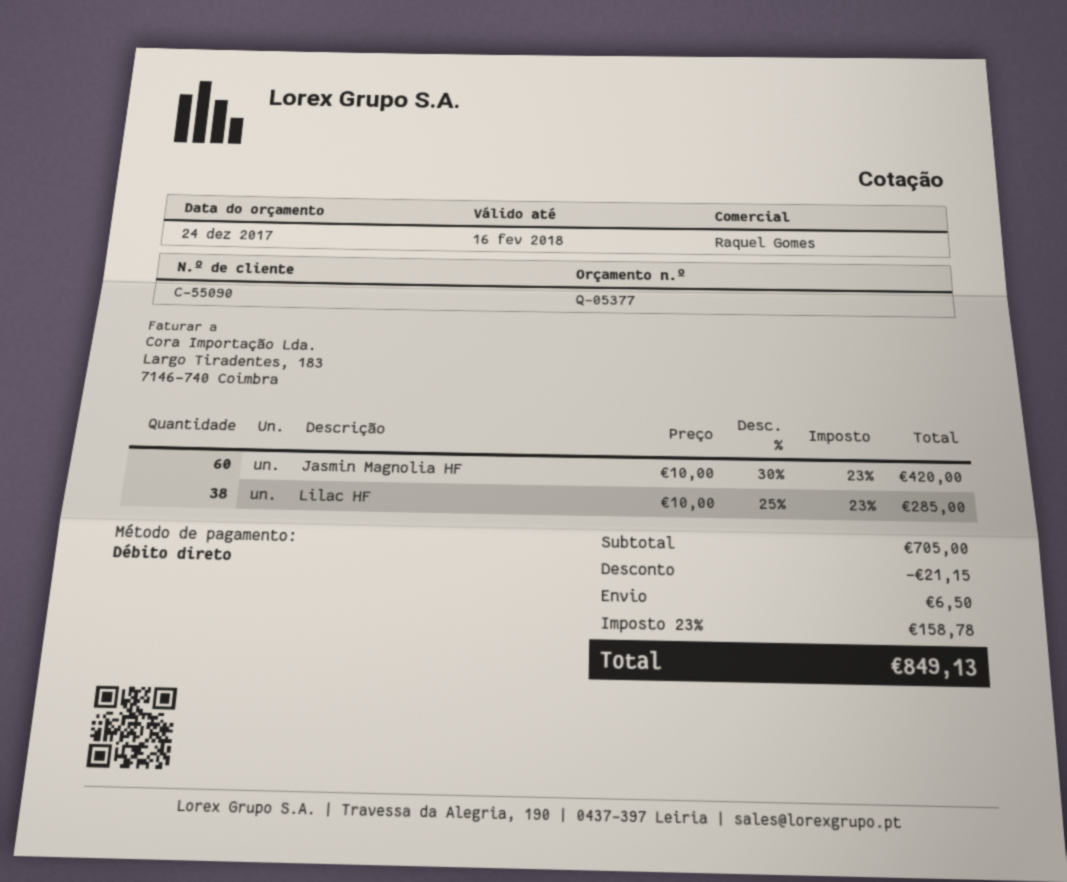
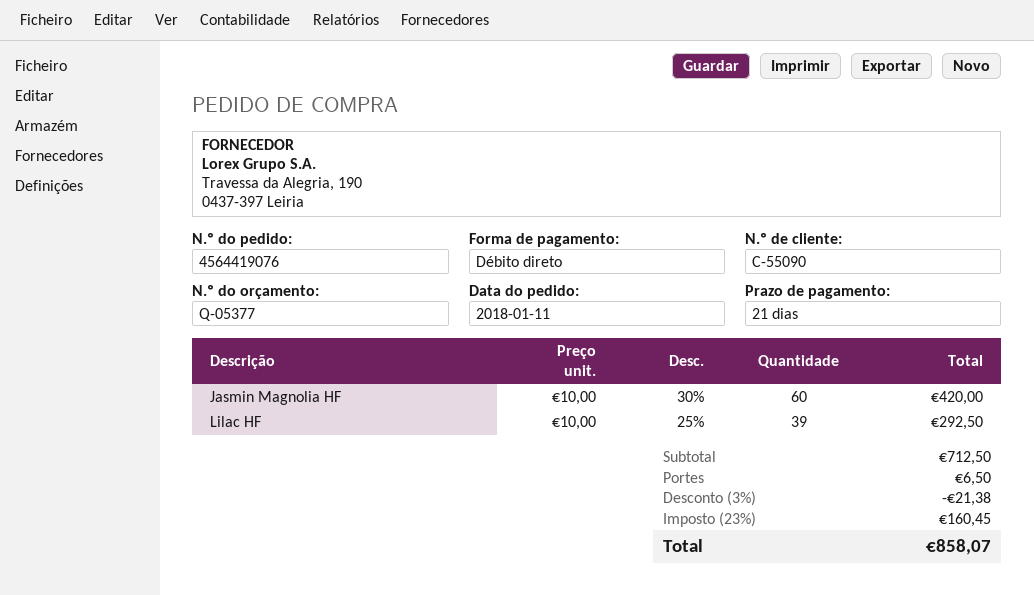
Lilac HF: 38 x 10.00 - 25% = 285.00 -> 39 x 10.00 - 25% = 292.50
subtotal: 705.00 -> 712.50
discount: 21.15 -> 21.38
tax: 23% = 158.78 -> 23% = 160.45
total: 849.13 -> 858.07

